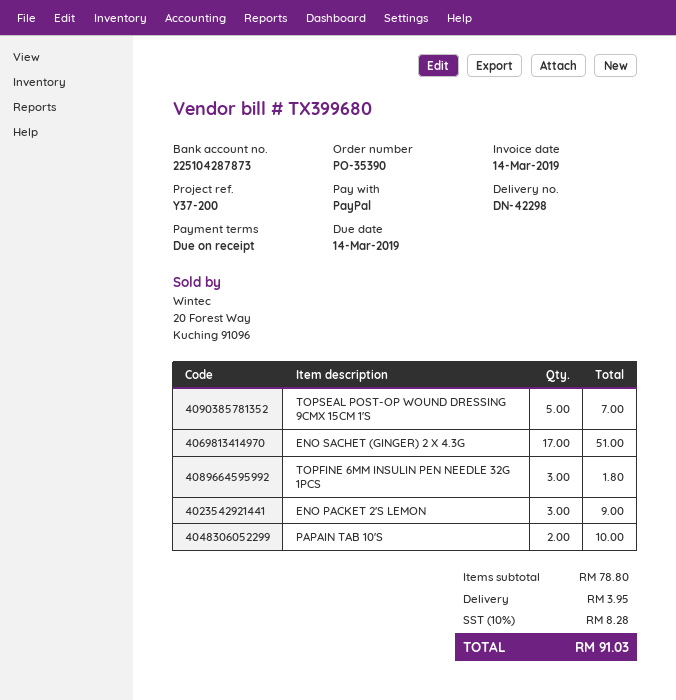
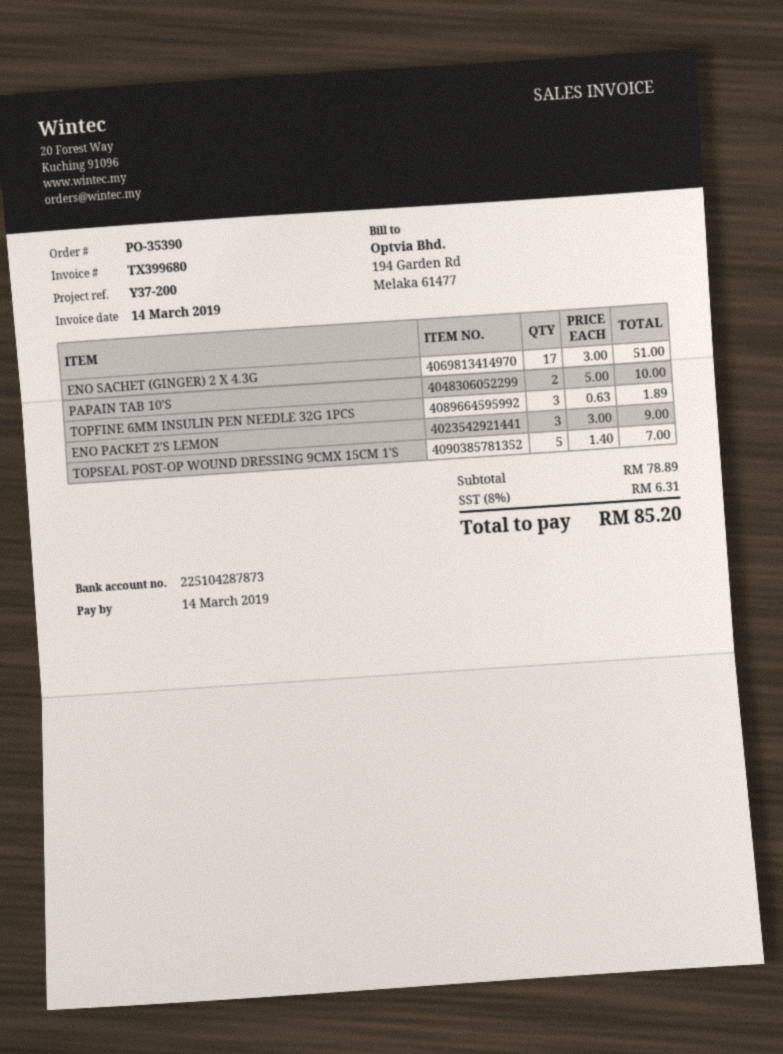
TOPFINE 6MM INSULIN PEN NEEDLE 32G 1PCS: 3 for 1.80 -> 3 for 1.89
subtotal: 78.80 -> 78.89
shipping: 3.95 -> none
tax: 10% = 8.28 -> 8% = 6.31
total: 91.03 -> 85.20

